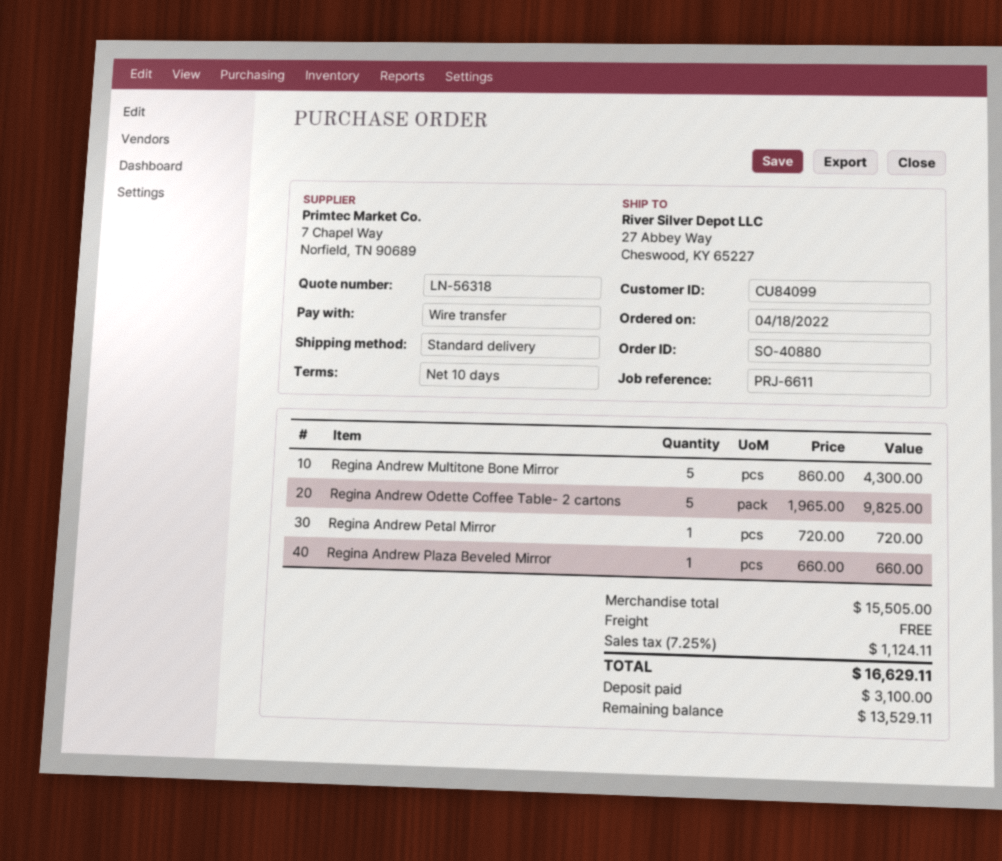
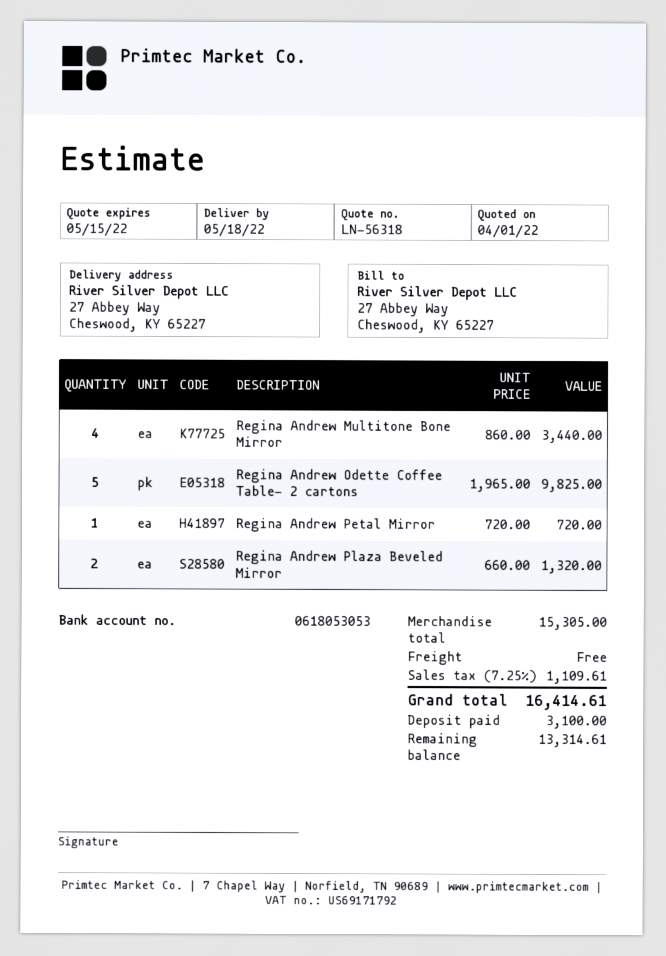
Regina Andrew Multitone Bone Mirror: 5 x 860.00 = 4300.00 -> 4 x 860.00 = 3440.00
Regina Andrew Plaza Beveled Mirror: 1 x 660.00 = 660.00 -> 2 x 660.00 = 1320.00
subtotal: 15505.00 -> 15305.00
tax: 7.25% = 1124.11 -> 7.25% = 1109.61
total: 16629.11 -> 16414.61
balance: 13529.11 -> 13314.61

